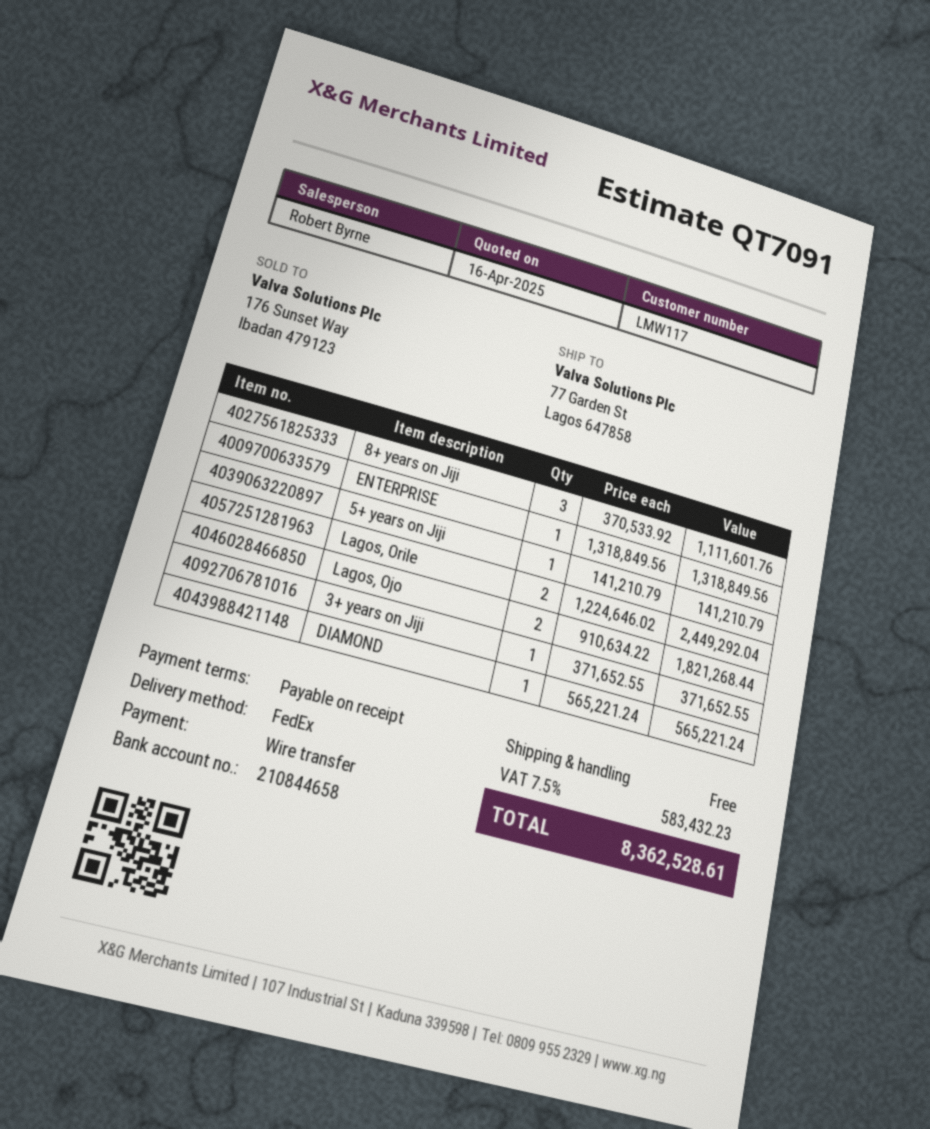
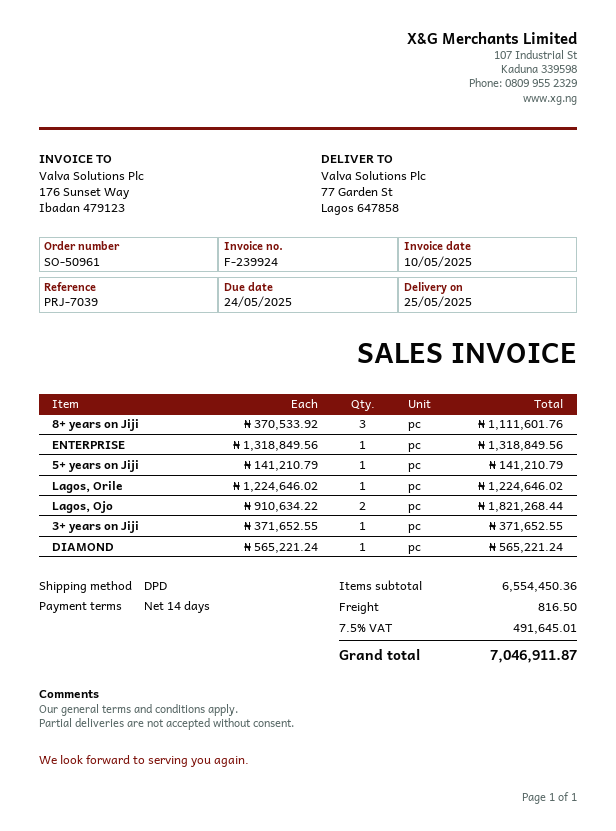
payment terms: on receipt -> 14 days
shipping method: FedEx -> DPD
Lagos, Orile: 2 x 1224646.02 = 2449292.04 -> 1 x 1224646.02 = 1224646.02
shipping: 0.00 -> 816.50
tax: 7.5% = 583432.23 -> 7.5% = 491645.01
total: 8362528.61 -> 7046911.87

